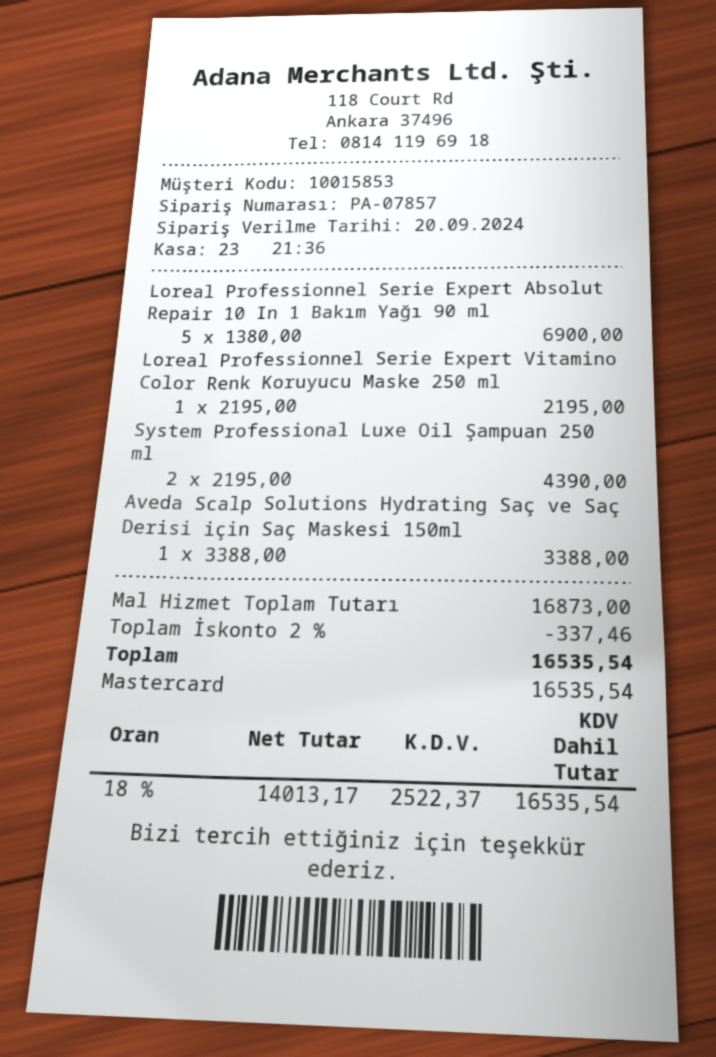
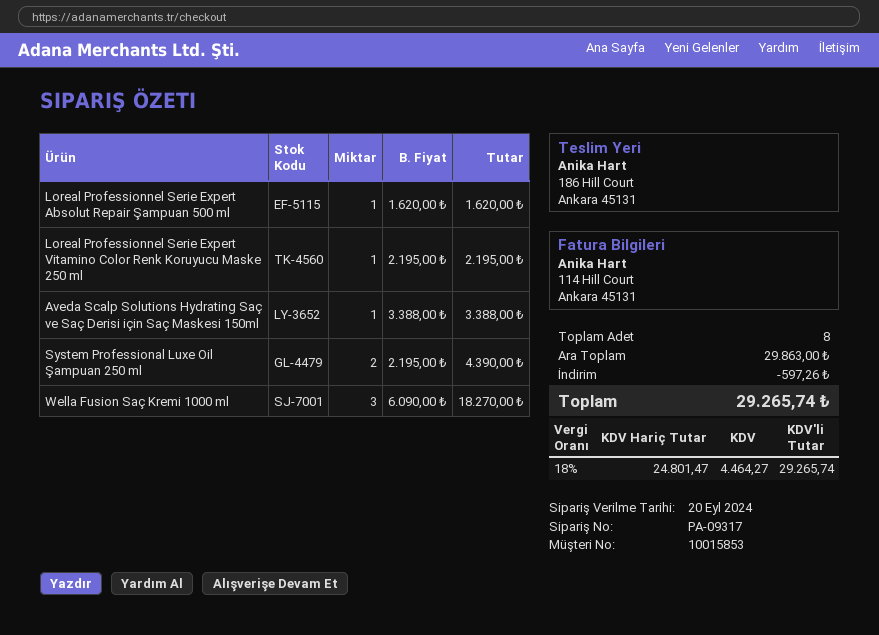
order number: PA-07857 -> PA-09317
Loreal Professionnel Serie Expert Absolut Repair 10 In 1 Bakım Yağı 90 ml: 5 x 1380.00 = 6900.00 -> none
Loreal Professionnel Serie Expert Absolut Repair Şampuan 500 ml: none -> 1 x 1620.00 = 1620.00
Wella Fusion Saç Kremi 1000 ml: none -> 3 x 6090.00 = 18270.00
subtotal: 16873.00 -> 29863.00
discount: 337.46 -> 597.26
net: 14013.17 -> 24801.47
tax: 18% = 2522.37 -> 18% = 4464.27
total: 16535.54 -> 29265.74

